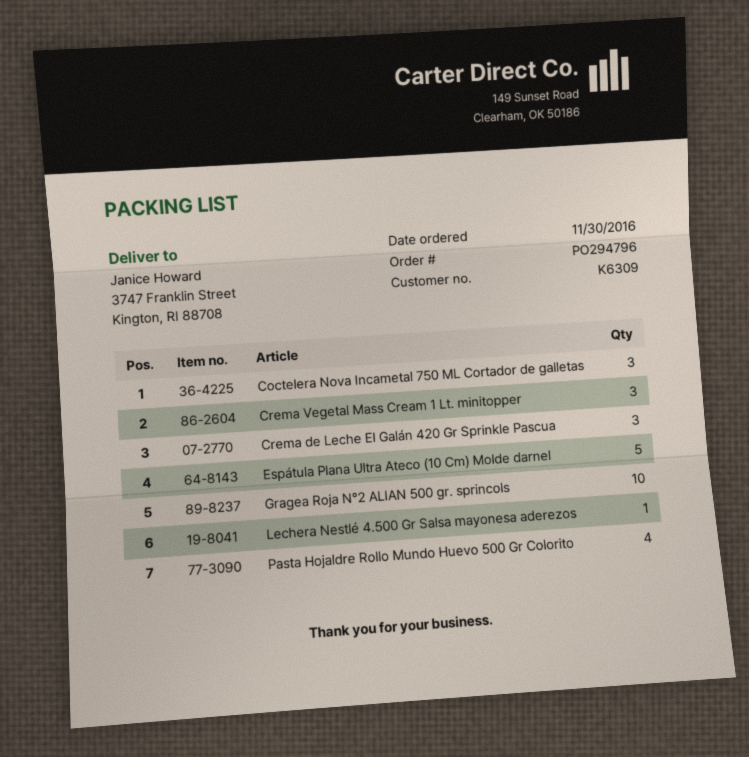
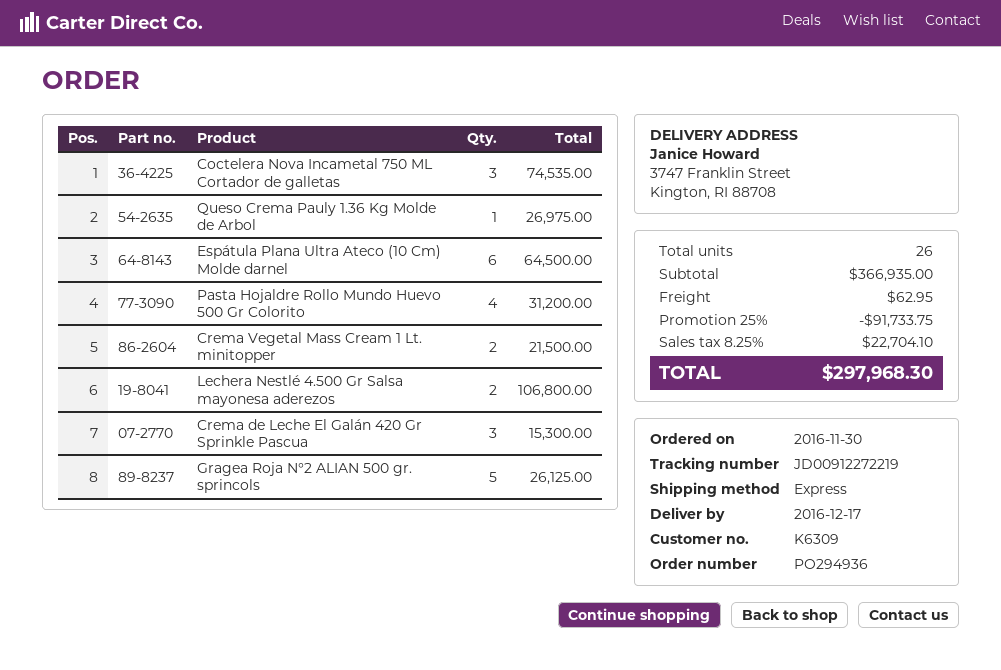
order number: PO294796 -> PO294936
Crema Vegetal Mass Cream 1 Lt. minitopper: 3 -> 2
Espátula Plana Ultra Ateco (10 Cm) Molde darnel: 5 -> 6
Gragea Roja N°2 ALIAN 500 gr. sprincols: 10 -> 5
Lechera Nestlé 4.500 Gr Salsa mayonesa aderezos: 1 -> 2
Queso Crema Pauly 1.36 Kg Molde de Arbol: none -> 1

